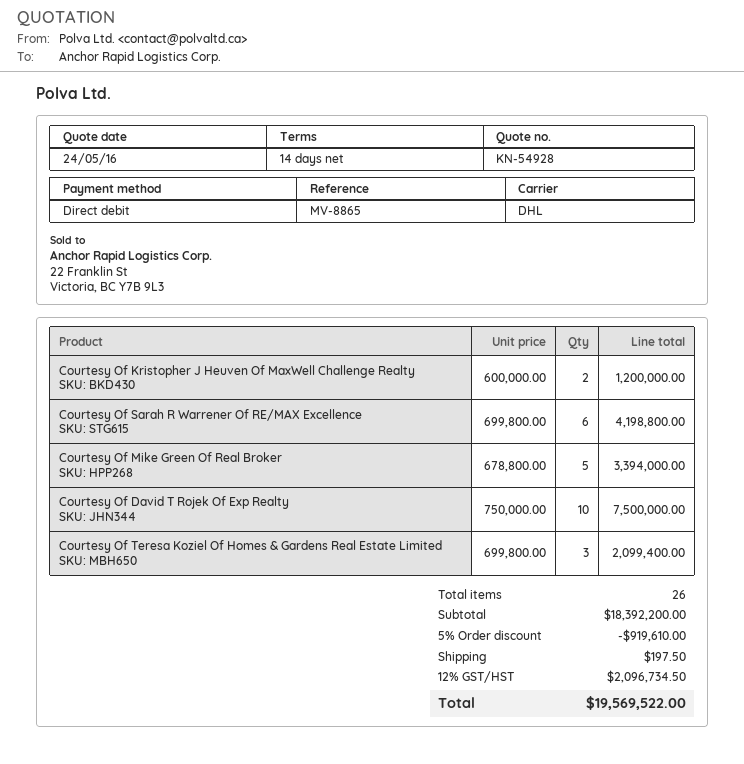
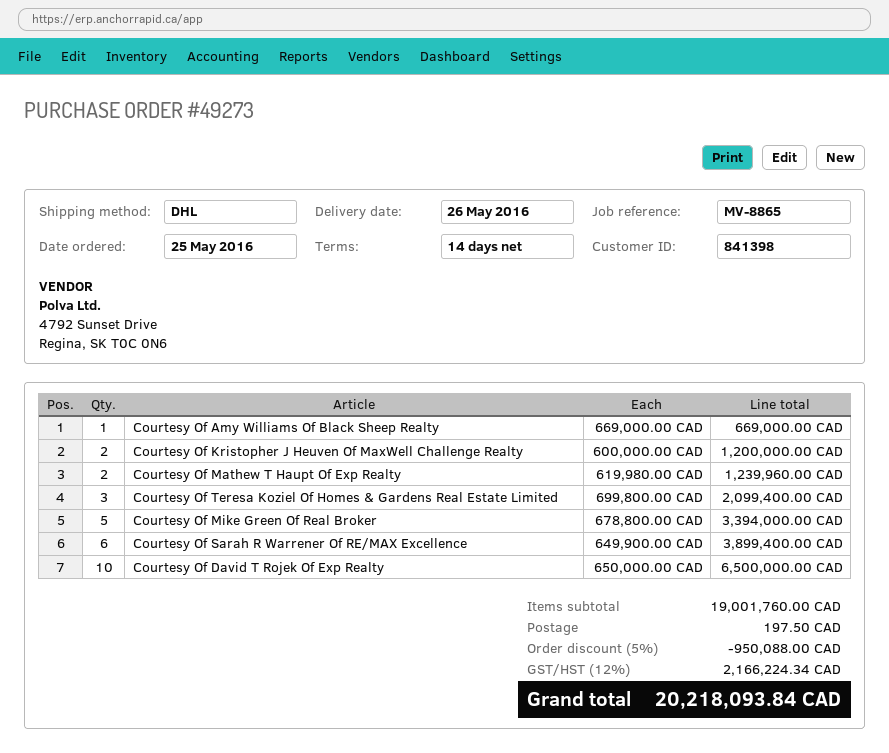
Courtesy Of Sarah R Warrener Of RE/MAX Excellence: 6 x 699800.00 = 4198800.00 -> 6 x 649900.00 = 3899400.00
Courtesy Of David T Rojek Of Exp Realty: 10 x 750000.00 = 7500000.00 -> 10 x 650000.00 = 6500000.00
Courtesy Of Amy Williams Of Black Sheep Realty: none -> 1 x 669000.00 = 669000.00
Courtesy Of Mathew T Haupt Of Exp Realty: none -> 2 x 619980.00 = 1239960.00
subtotal: 18392200.00 -> 19001760.00
discount: 5% = 919610.00 -> 5% = 950088.00
tax: 12% = 2096734.50 -> 12% = 2166224.34
total: 19569522.00 -> 20218093.84

